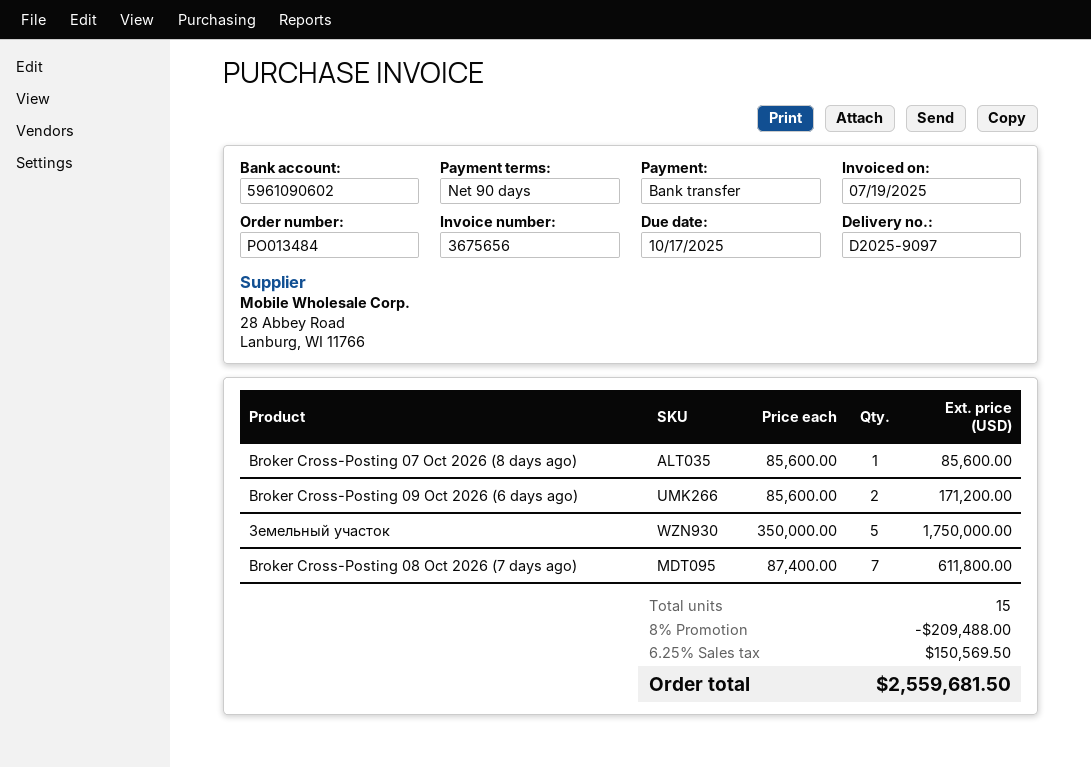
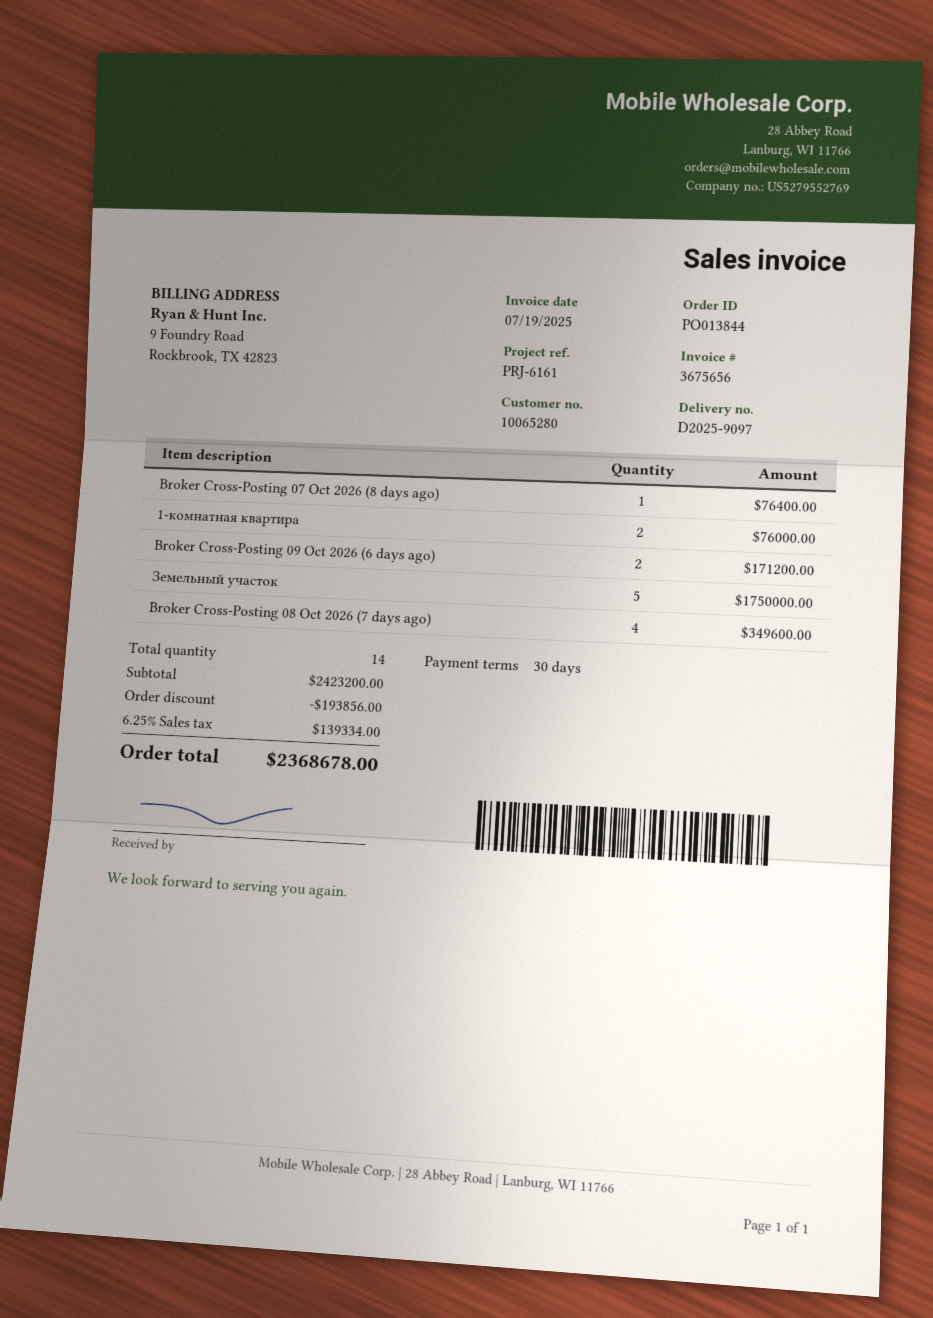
order number: PO013484 -> PO013844
payment terms: 90 days -> 30 days
Broker Cross-Posting 07 Oct 2026 (8 days ago): 1 for 85600.00 -> 1 for 76400.00
Broker Cross-Posting 08 Oct 2026 (7 days ago): 7 for 611800.00 -> 4 for 349600.00
1-комнатная квартира: none -> 2 for 76000.00
total quantity: 15 -> 14
discount: 209488.00 -> 193856.00
tax: 6.25% = 150569.50 -> 6.25% = 139334.00
total: 2559681.50 -> 2368678.00

